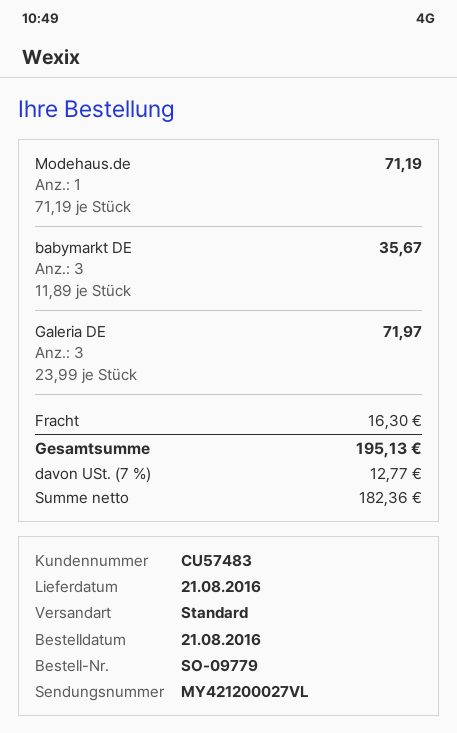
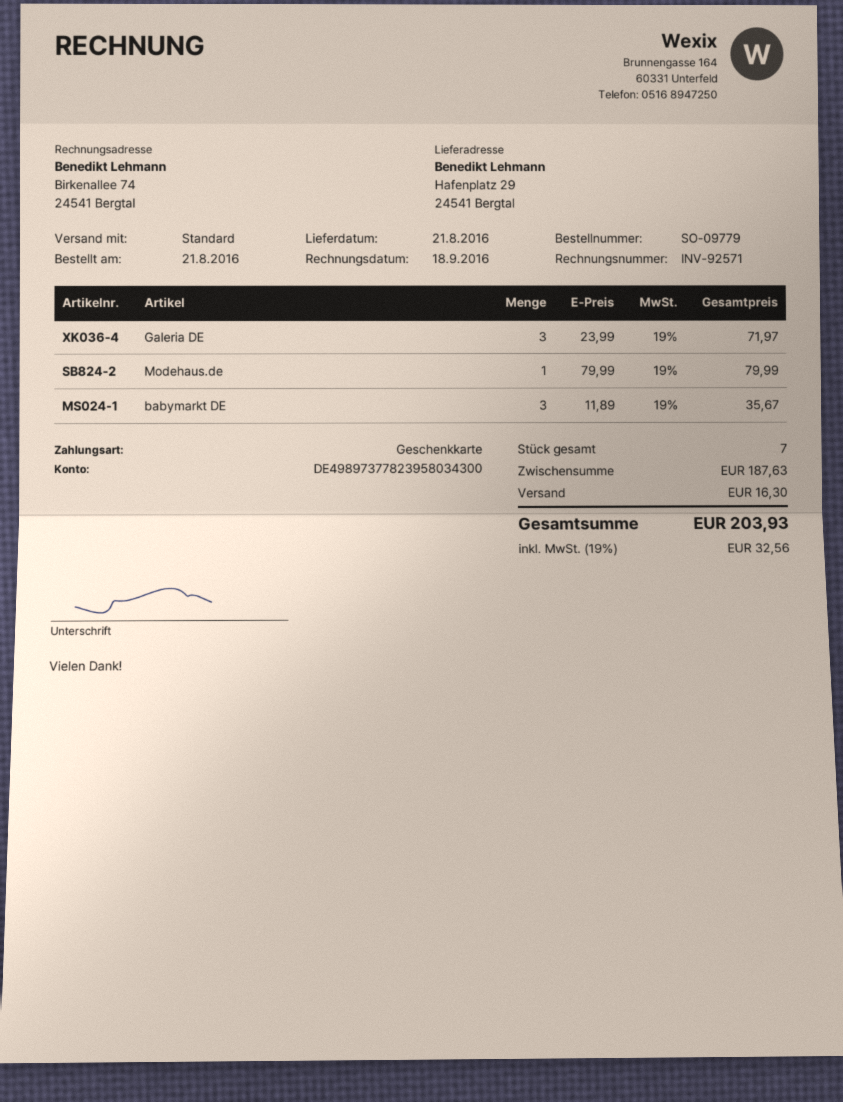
Modehaus.de: 1 x 71.19 = 71.19 -> 1 x 79.99 = 79.99
tax: 7% = 12.77 -> 19% = 32.56
total: 195.13 -> 203.93

